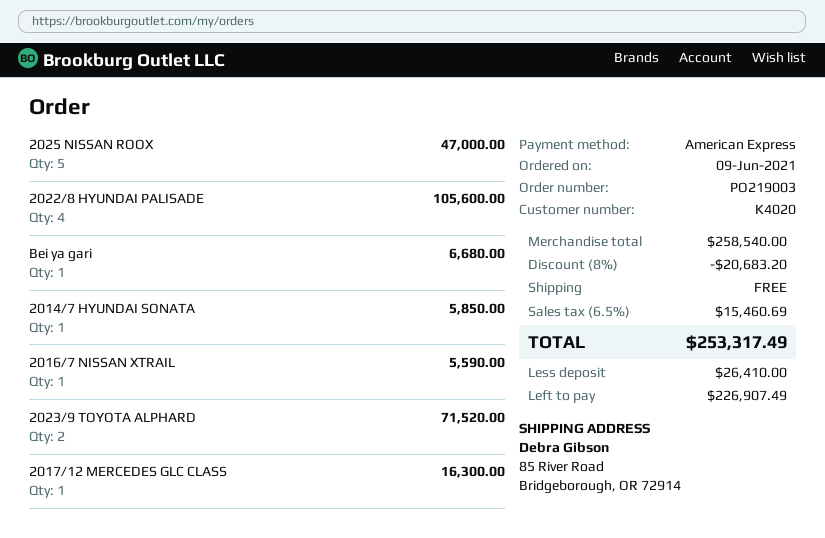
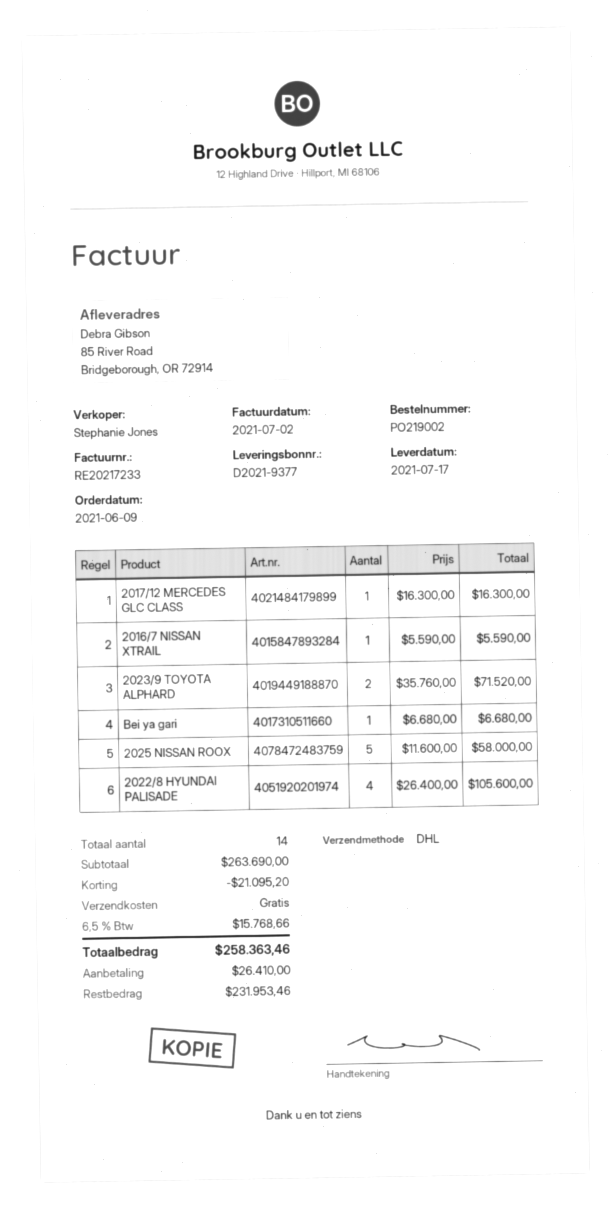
order number: PO219003 -> PO219002
2025 NISSAN ROOX: 5 for 47000.00 -> 5 for 58000.00
2014/7 HYUNDAI SONATA: 1 for 5850.00 -> none
subtotal: 258540.00 -> 263690.00
discount: 20683.20 -> 21095.20
tax: 6.5% = 15460.69 -> 6.5% = 15768.66
total: 253317.49 -> 258363.46
balance: 226907.49 -> 231953.46

